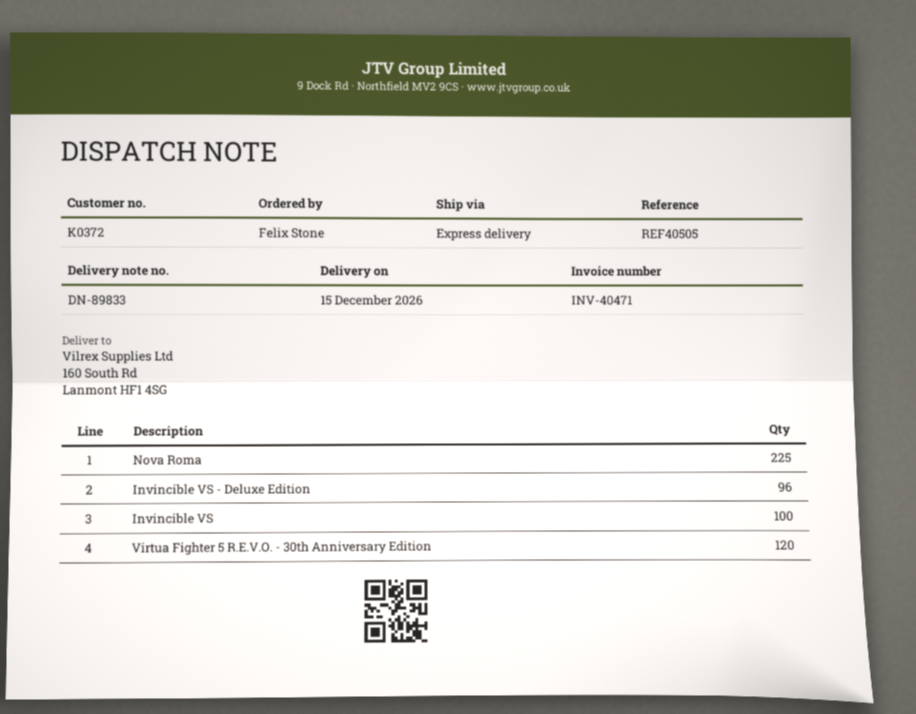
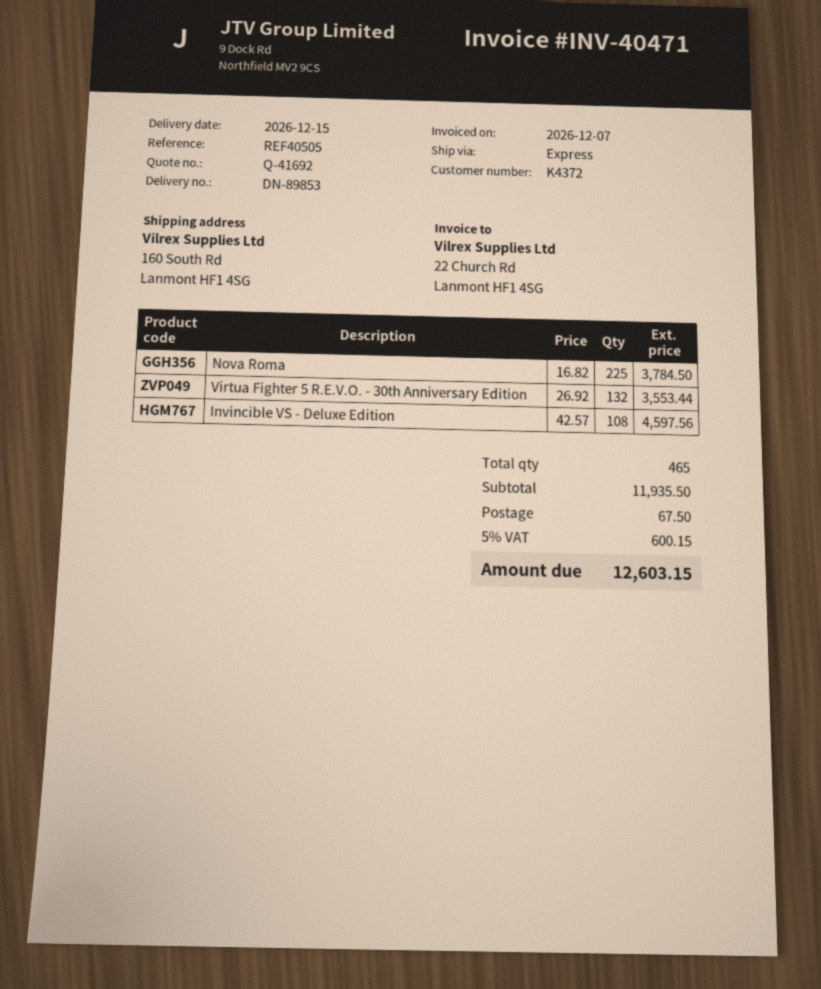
delivery note number: DN-89833 -> DN-89853
customer number: K0372 -> K4372
Invincible VS - Deluxe Edition: 96 -> 108
Invincible VS: 100 -> none
Virtua Fighter 5 R.E.V.O. - 30th Anniversary Edition: 120 -> 132

